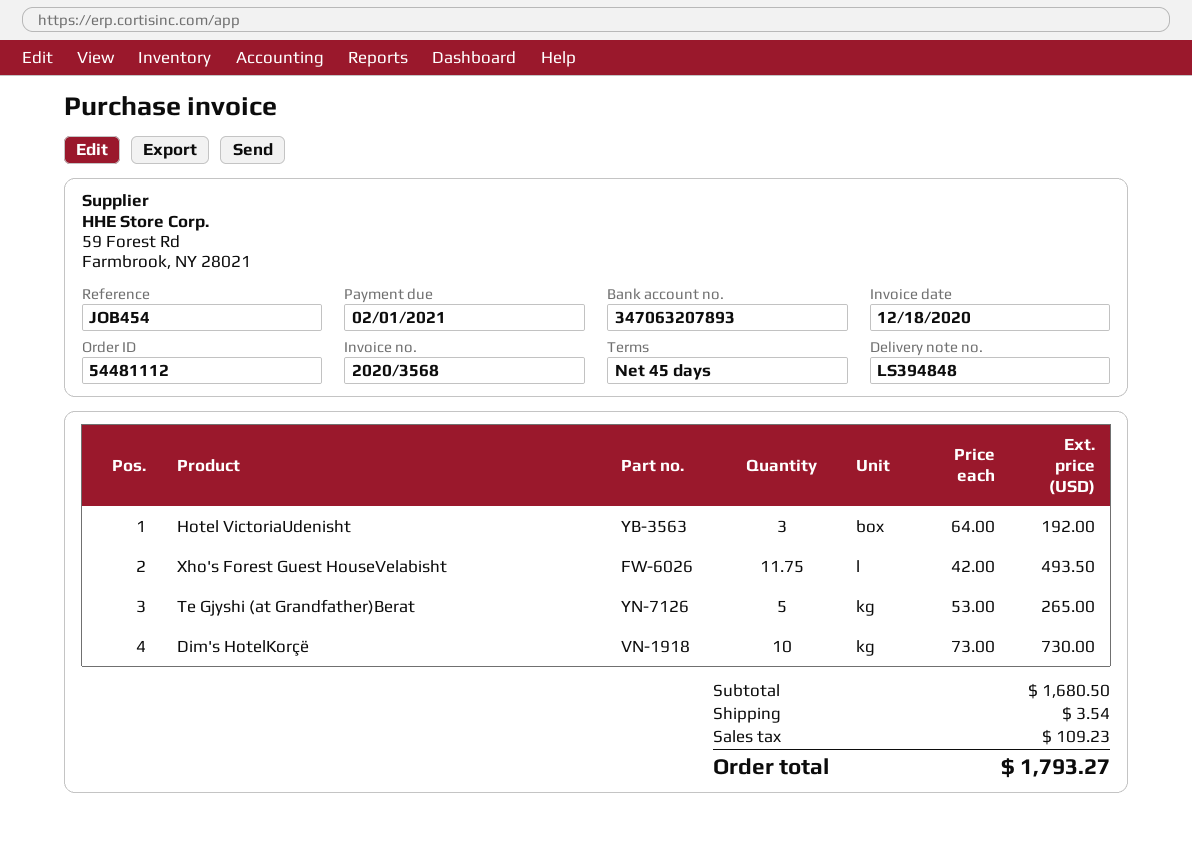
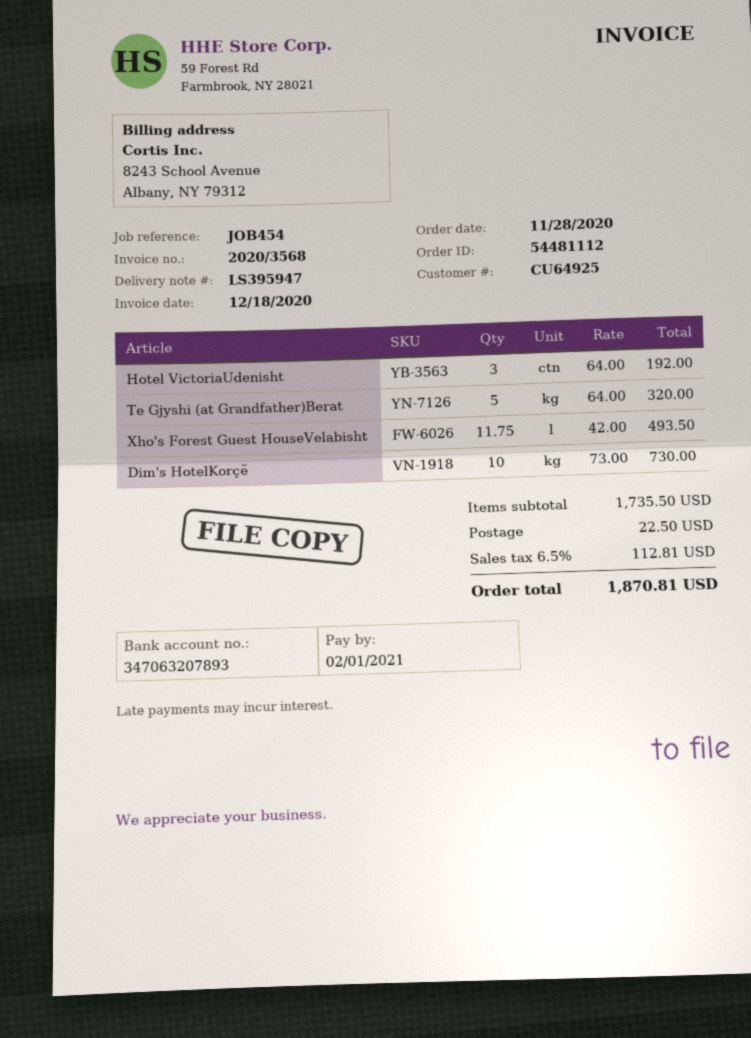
delivery note number: LS394848 -> LS395947
Te Gjyshi (at Grandfather)Berat: 5 x 53.00 = 265.00 -> 5 x 64.00 = 320.00
subtotal: 1680.50 -> 1735.50
shipping: 3.54 -> 22.50
tax: 109.23 -> 112.81
total: 1793.27 -> 1870.81

